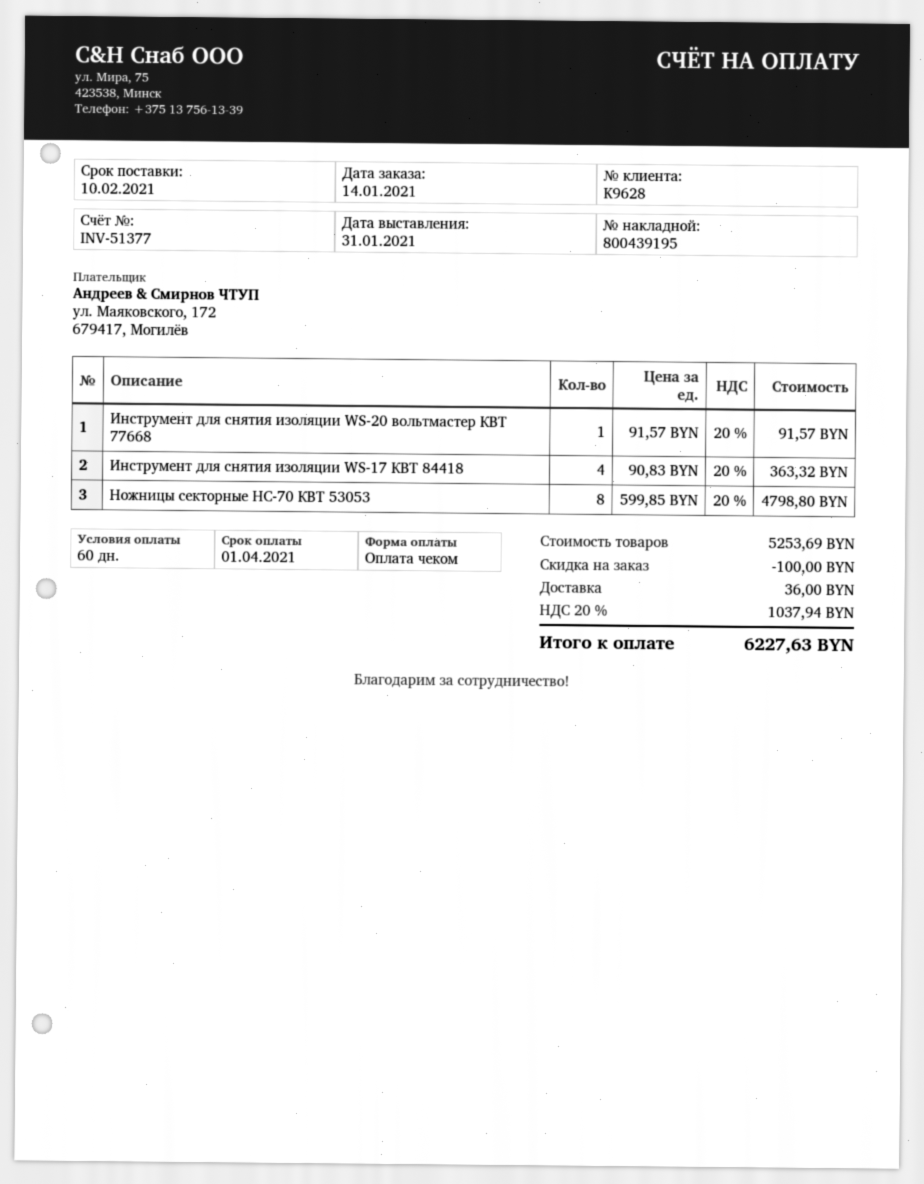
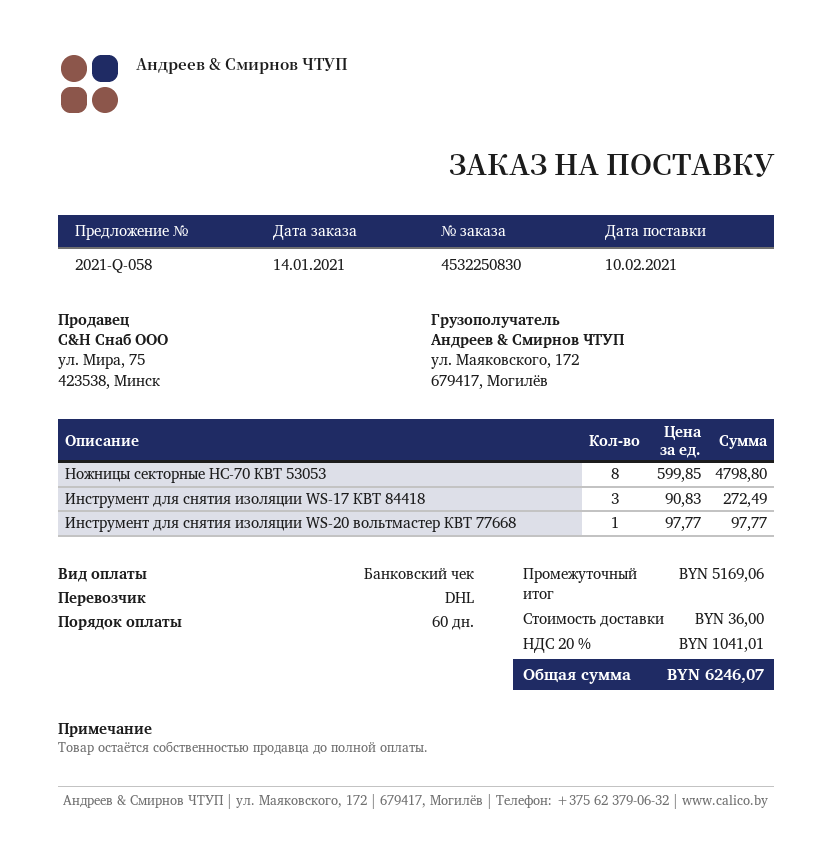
Инструмент для снятия изоляции WS-20 вольтмастер КВТ 77668: 1 x 91.57 = 91.57 -> 1 x 97.77 = 97.77
Инструмент для снятия изоляции WS-17 КВТ 84418: 4 x 90.83 = 363.32 -> 3 x 90.83 = 272.49
subtotal: 5253.69 -> 5169.06
discount: 100.00 -> none
tax: 20% = 1037.94 -> 20% = 1041.01
total: 6227.63 -> 6246.07

